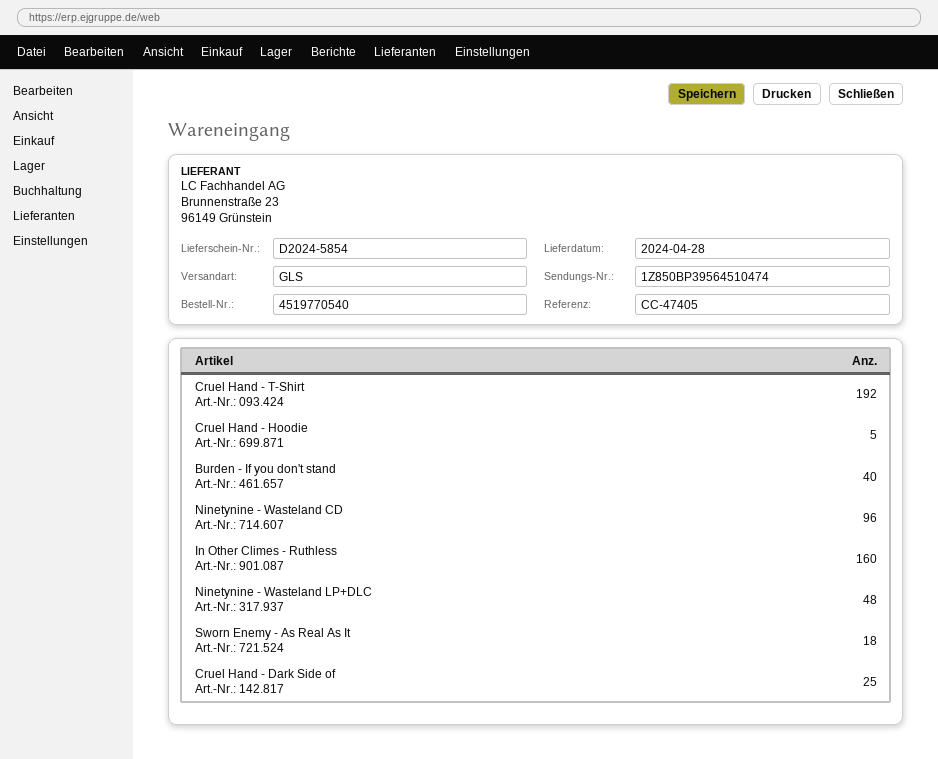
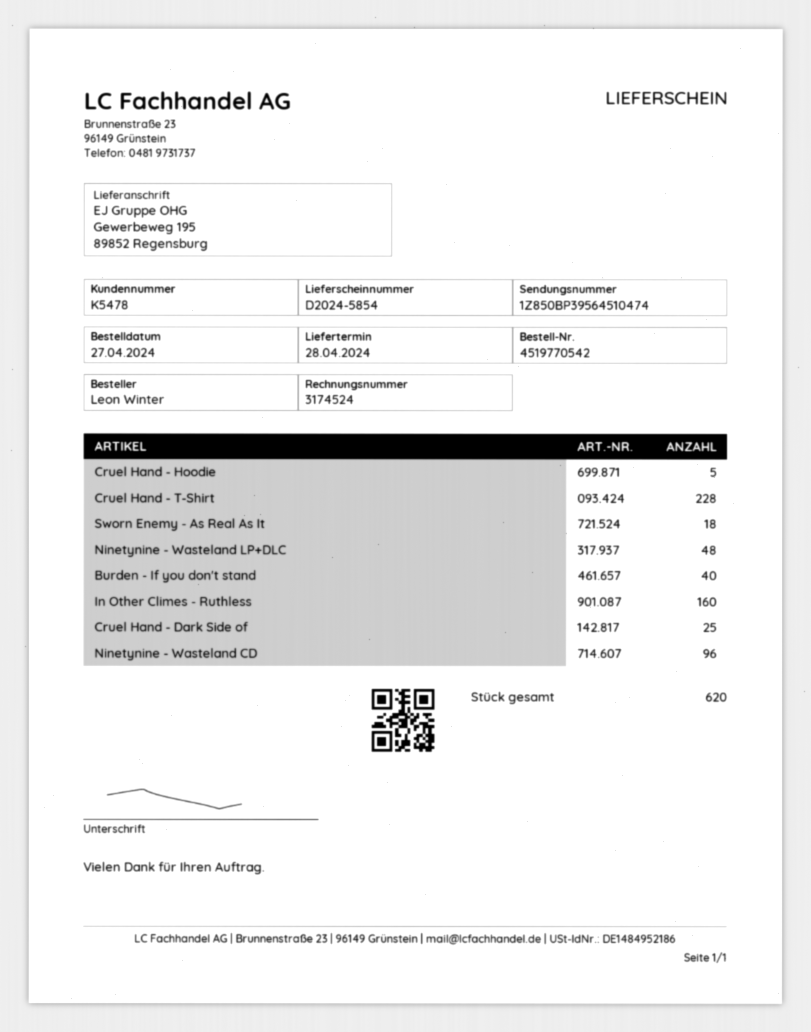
order number: 4519770540 -> 4519770542
Cruel Hand - T-Shirt: 192 -> 228

